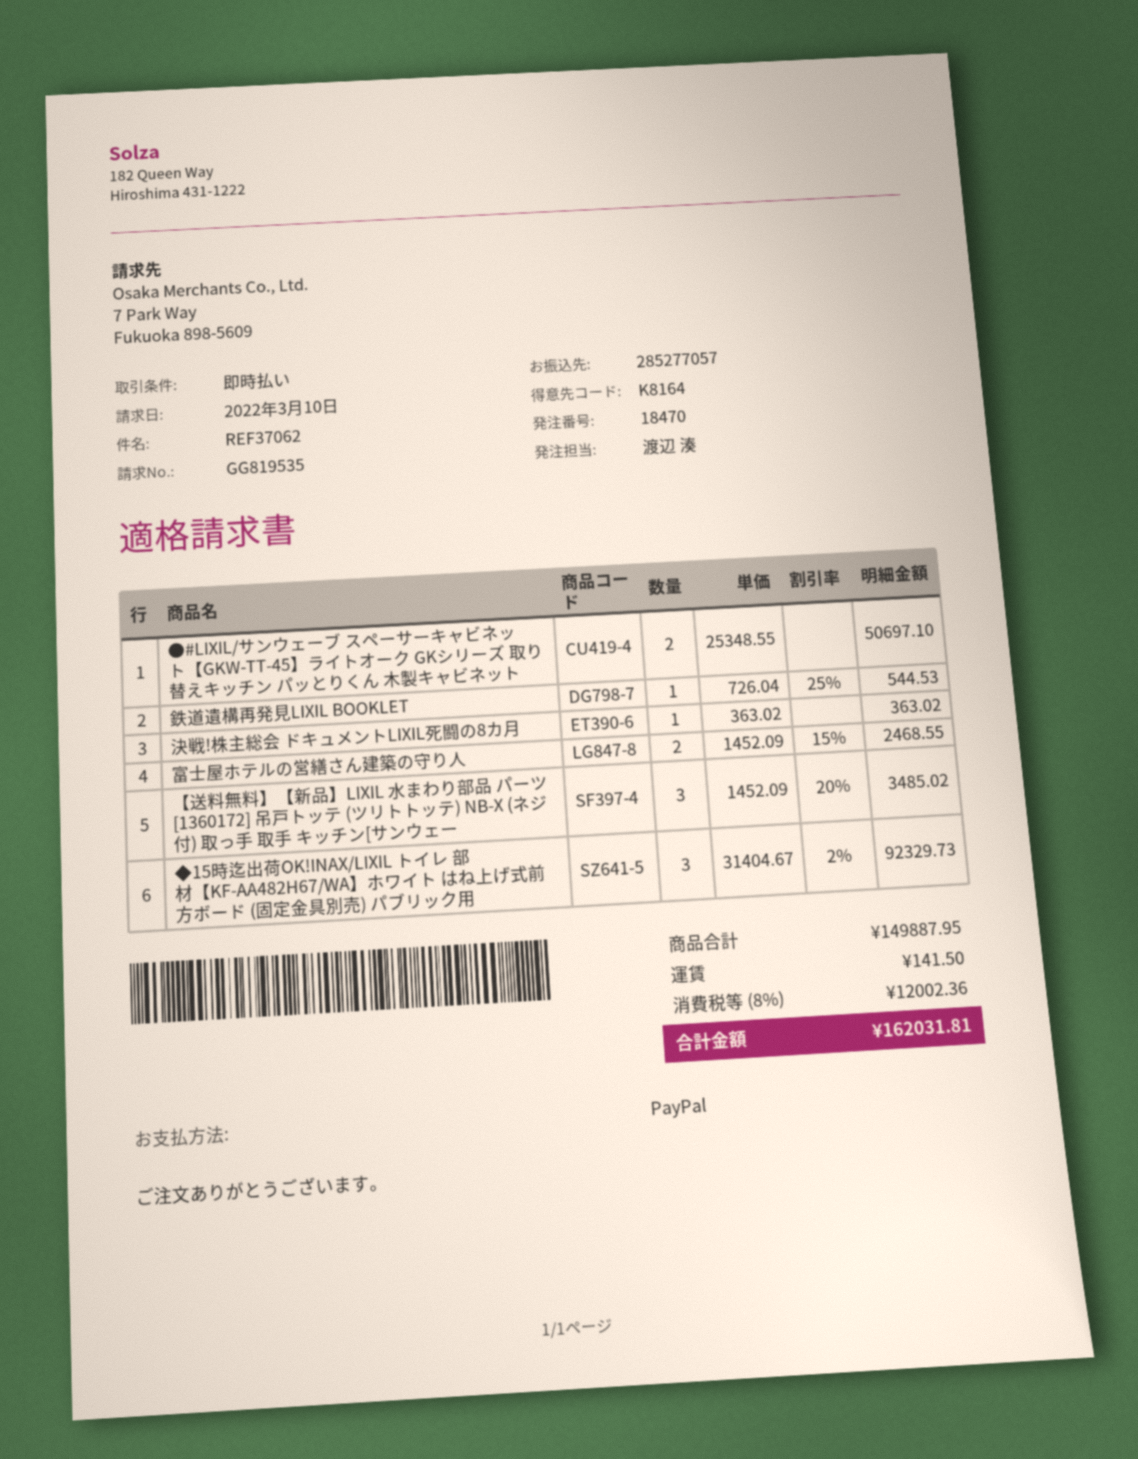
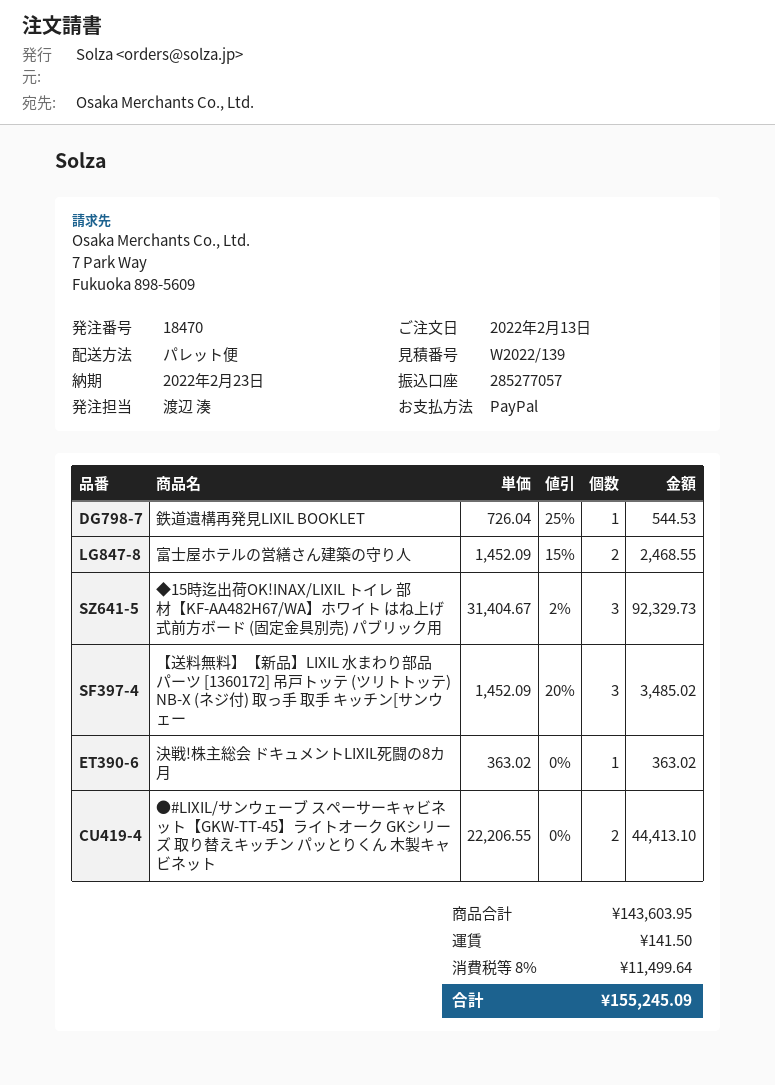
●#LIXIL/サンウェーブ スペーサーキャビネット【GKW-TT-45】ライトオーク GKシリーズ 取り替えキッチン パッとりくん 木製キャビネット: 2 x 25348.55 = 50697.10 -> 2 x 22206.55 = 44413.10
subtotal: 149887.95 -> 143603.95
tax: 8% = 12002.36 -> 8% = 11499.64
total: 162031.81 -> 155245.09

